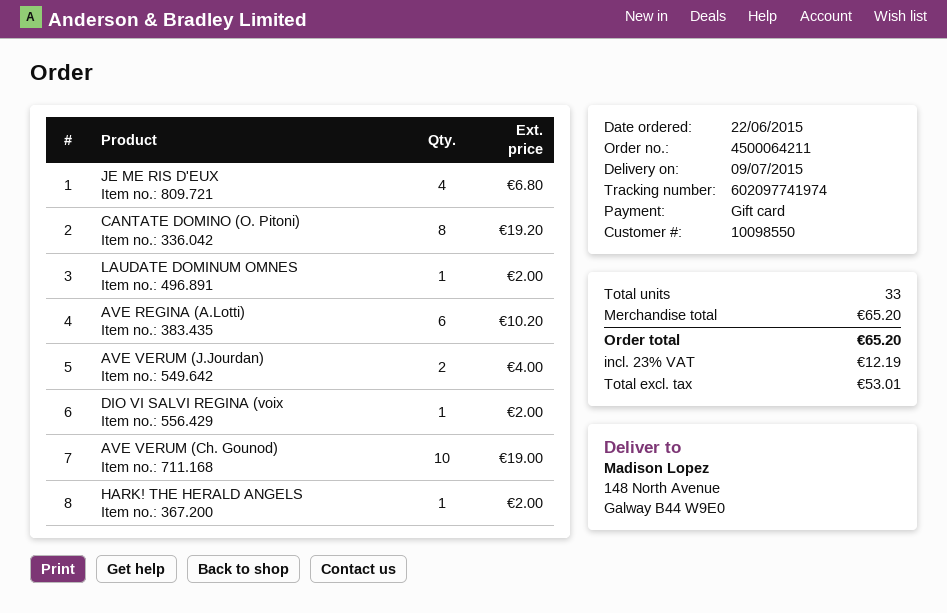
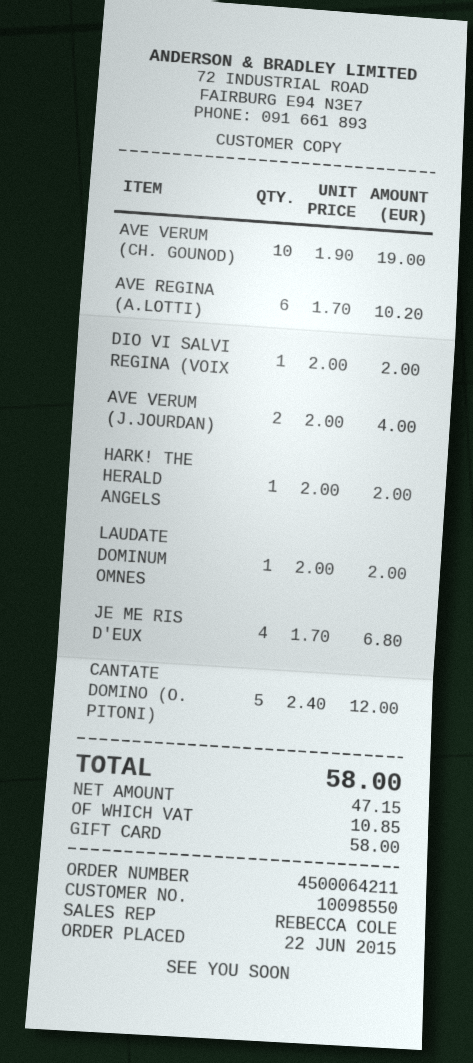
CANTATE DOMINO (O. Pitoni): 8 for 19.20 -> 5 for 12.00
net: 53.01 -> 47.15
tax: 12.19 -> 10.85
total: 65.20 -> 58.00

